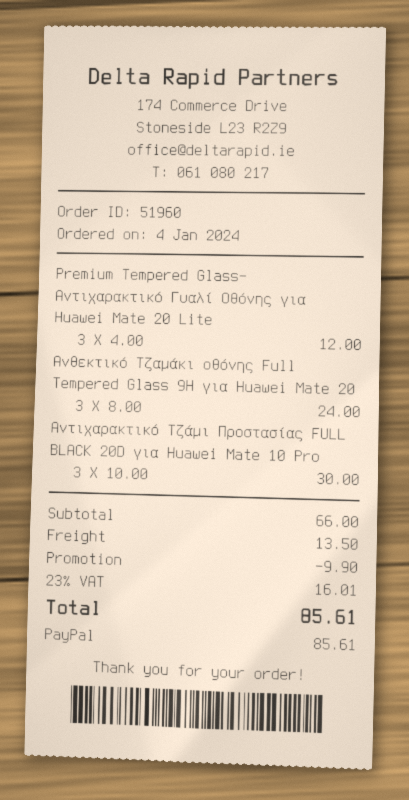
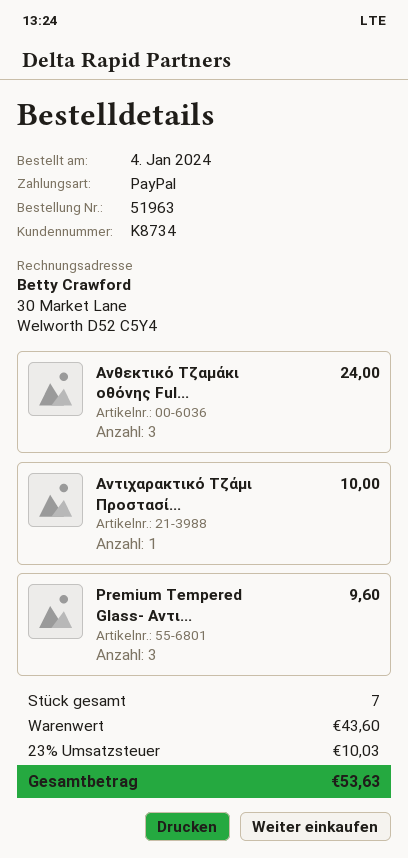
order number: 51960 -> 51963
Premium Tempered Glass- Αντιχαρακτικό Γυαλί Οθόνης για Huawei Mate 20 Lite: 3 for 12.00 -> 3 for 9.60
Αντιχαρακτικό Τζάμι Προστασίας FULL BLACK 20D για Huawei Mate 10 Pro: 3 for 30.00 -> 1 for 10.00
subtotal: 66.00 -> 43.60
discount: 9.90 -> none
shipping: 13.50 -> none
tax: 23% = 16.01 -> 23% = 10.03
total: 85.61 -> 53.63

